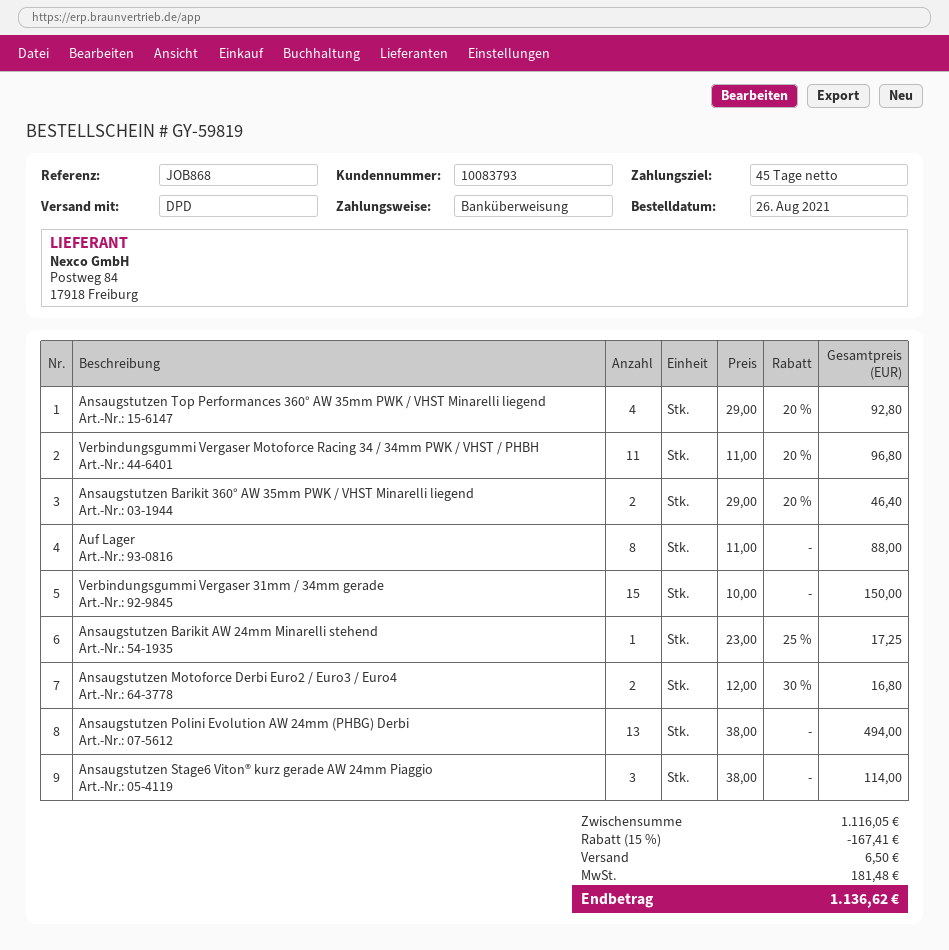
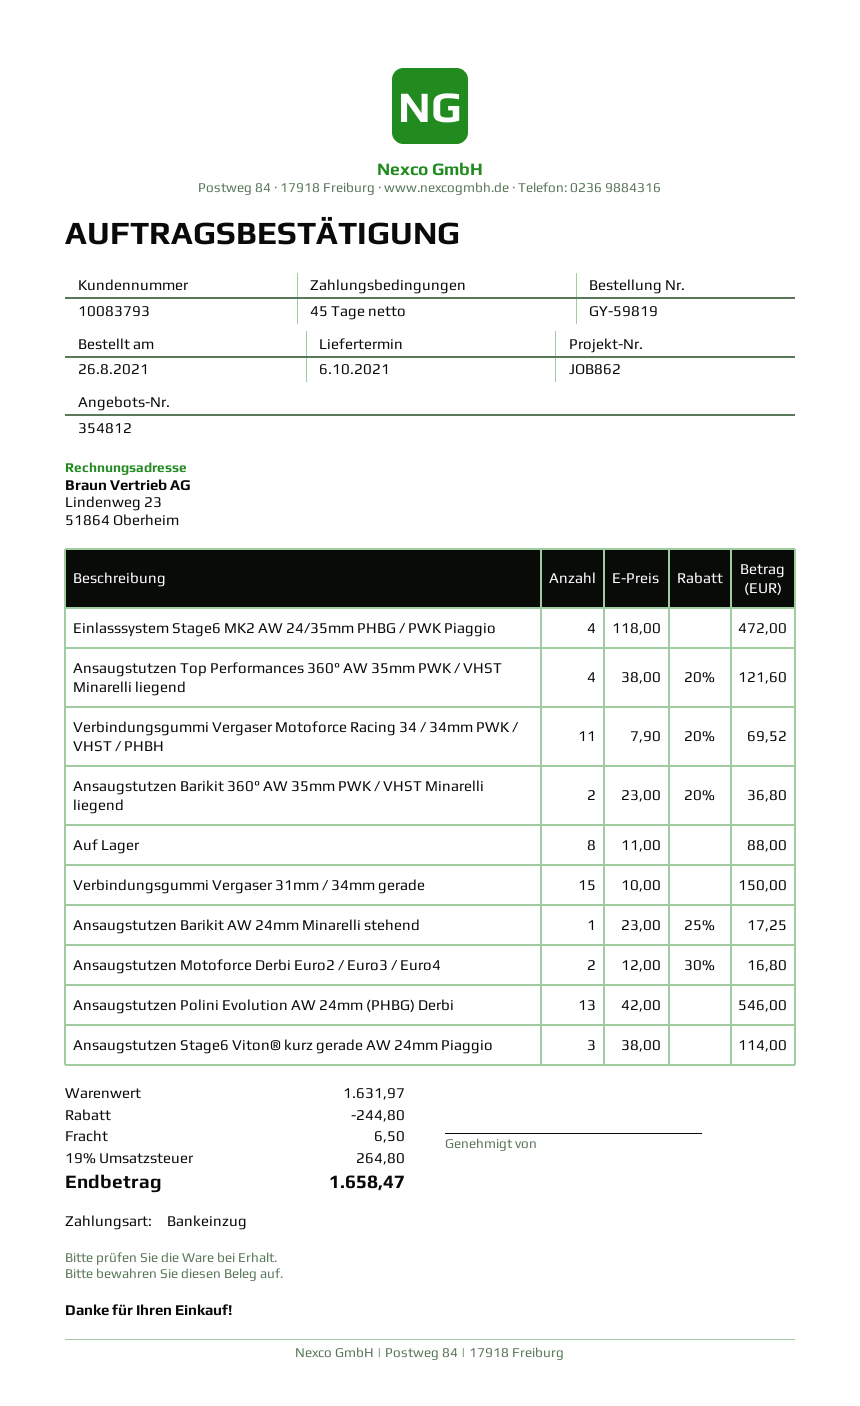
reference: JOB868 -> JOB862
payment method: bank transfer -> direct debit
Ansaugstutzen Top Performances 360° AW 35mm PWK / VHST Minarelli liegend: 4 x 29.00 - 20% = 92.80 -> 4 x 38.00 - 20% = 121.60
Verbindungsgummi Vergaser Motoforce Racing 34 / 34mm PWK / VHST / PHBH: 11 x 11.00 - 20% = 96.80 -> 11 x 7.90 - 20% = 69.52
Ansaugstutzen Barikit 360° AW 35mm PWK / VHST Minarelli liegend: 2 x 29.00 - 20% = 46.40 -> 2 x 23.00 - 20% = 36.80
Ansaugstutzen Polini Evolution AW 24mm (PHBG) Derbi: 13 x 38.00 = 494.00 -> 13 x 42.00 = 546.00
Einlasssystem Stage6 MK2 AW 24/35mm PHBG / PWK Piaggio: none -> 4 x 118.00 = 472.00
subtotal: 1116.05 -> 1631.97
discount: 167.41 -> 244.80
tax: 181.48 -> 264.80
total: 1136.62 -> 1658.47

